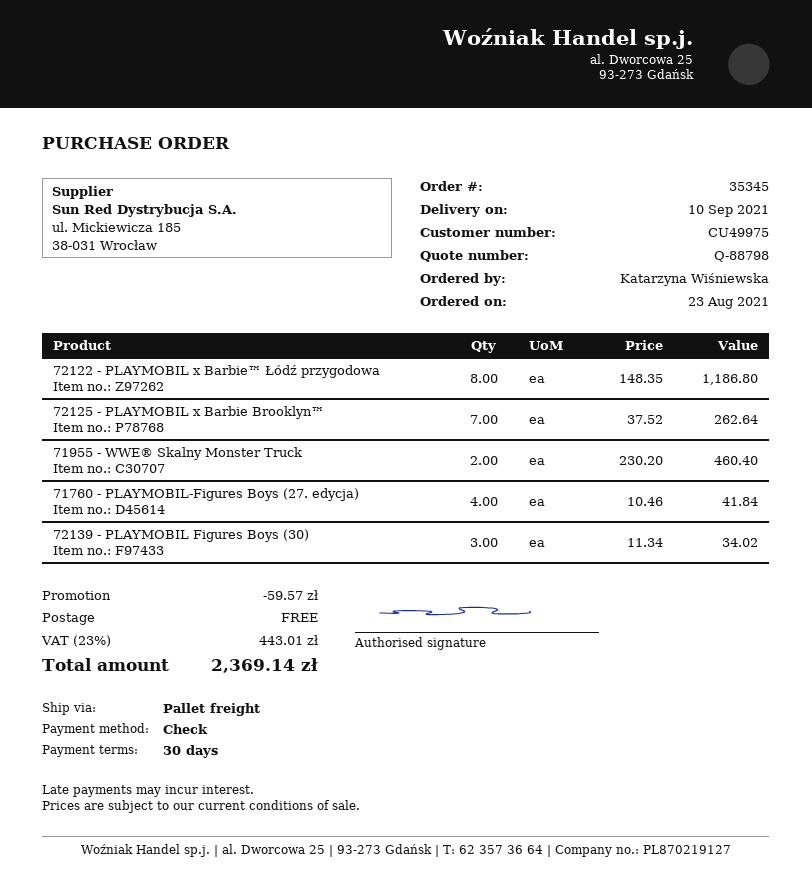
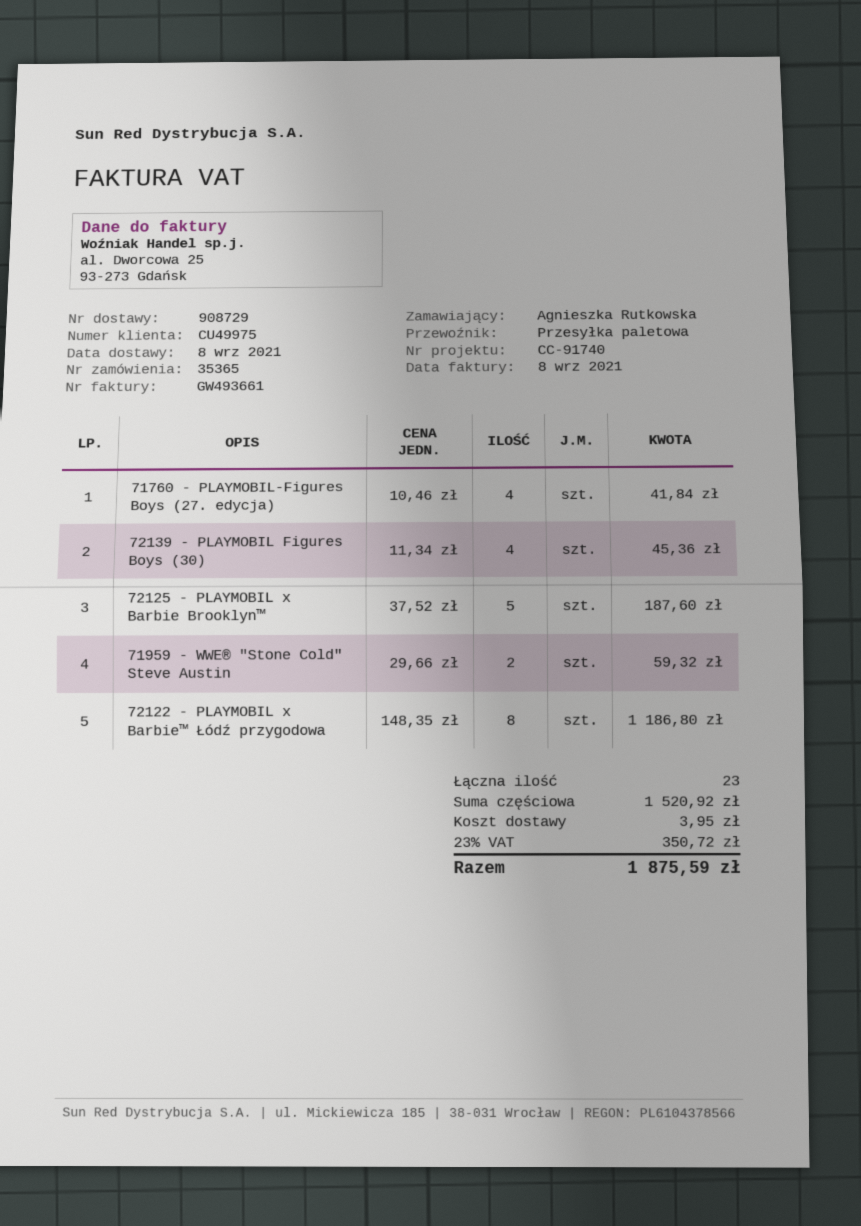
order number: 35345 -> 35365
delivery date: 2021-09-10 -> 2021-09-08
ordered by: Katarzyna Wiśniewska -> Agnieszka Rutkowska
72125 - PLAYMOBIL x Barbie Brooklyn™: 7 x 37.52 = 262.64 -> 5 x 37.52 = 187.60
71955 - WWE® Skalny Monster Truck: 2 x 230.20 = 460.40 -> none
72139 - PLAYMOBIL Figures Boys (30): 3 x 11.34 = 34.02 -> 4 x 11.34 = 45.36
71959 - WWE® "Stone Cold" Steve Austin: none -> 2 x 29.66 = 59.32
discount: 59.57 -> none
shipping: 0.00 -> 3.95
tax: 23% = 443.01 -> 23% = 350.72
total: 2369.14 -> 1875.59

